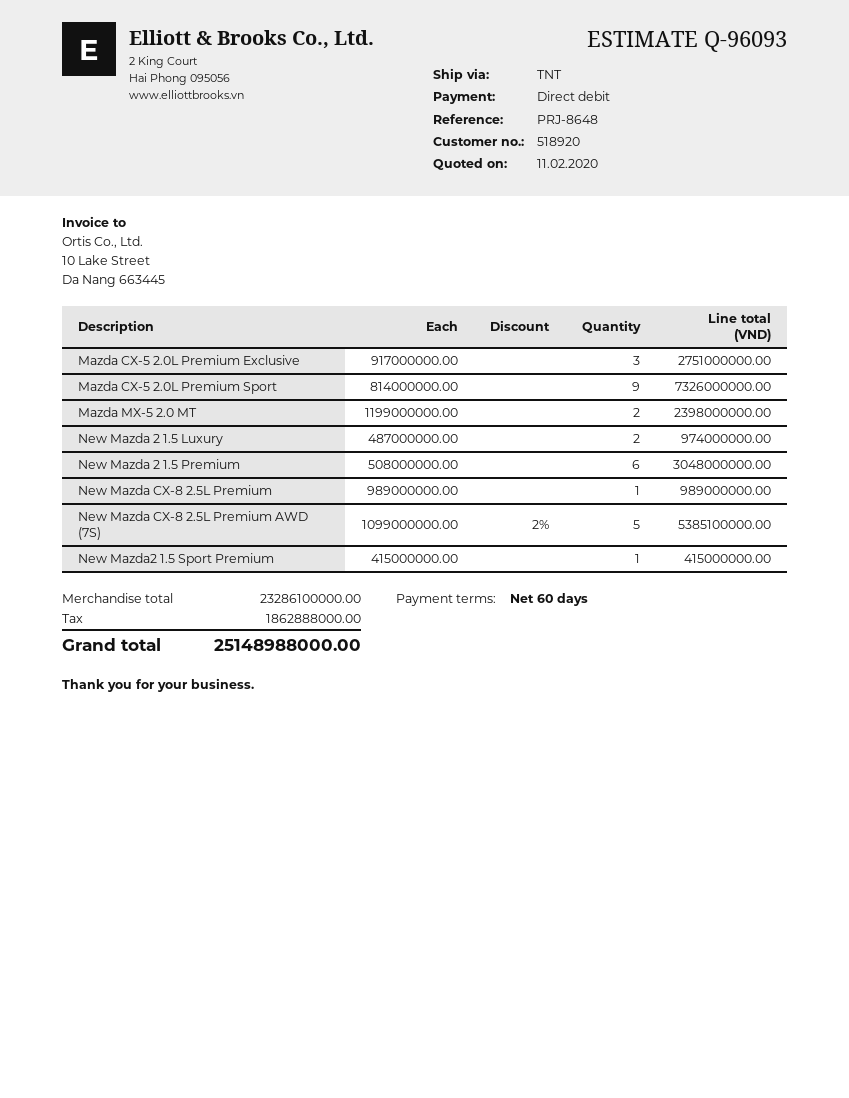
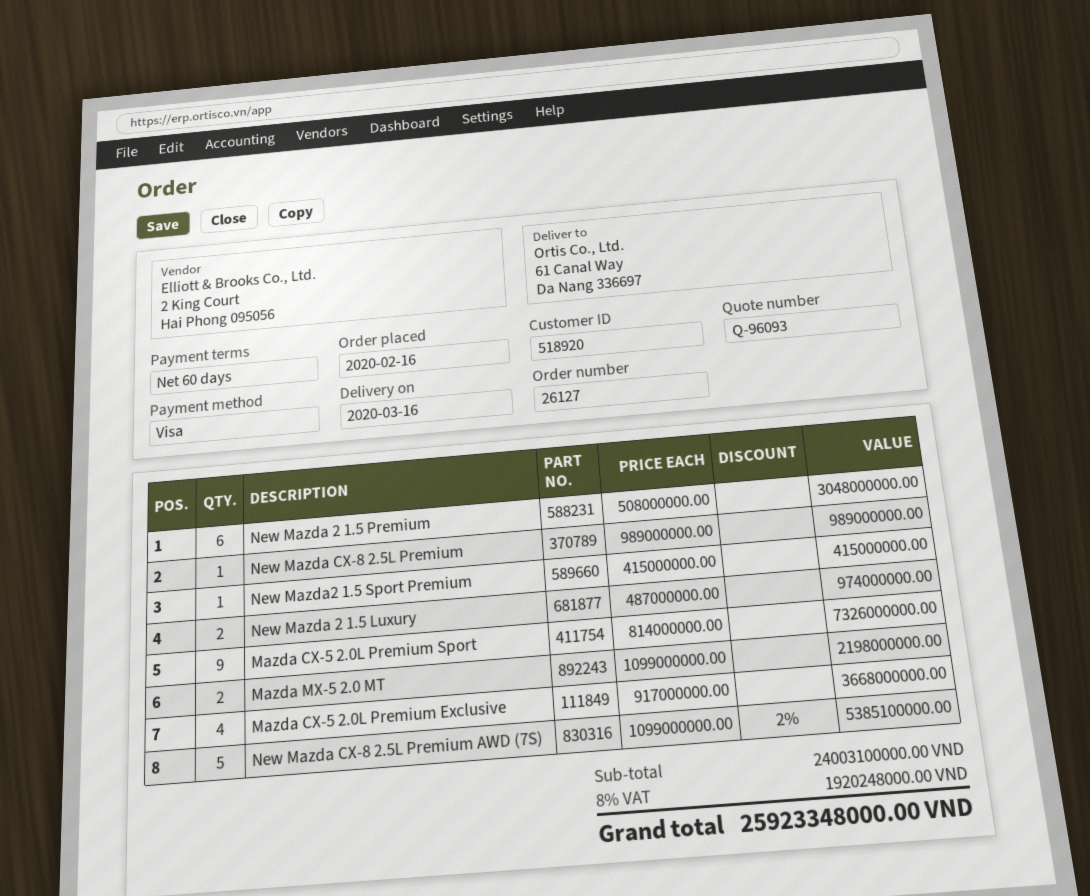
payment method: direct debit -> Visa
Mazda CX-5 2.0L Premium Exclusive: 3 x 917000000.00 = 2751000000.00 -> 4 x 917000000.00 = 3668000000.00
Mazda MX-5 2.0 MT: 2 x 1199000000.00 = 2398000000.00 -> 2 x 1099000000.00 = 2198000000.00
subtotal: 23286100000.00 -> 24003100000.00
tax: 1862888000.00 -> 1920248000.00
total: 25148988000.00 -> 25923348000.00

